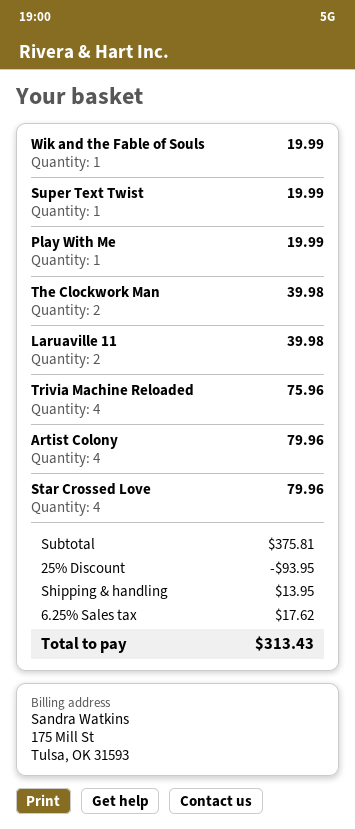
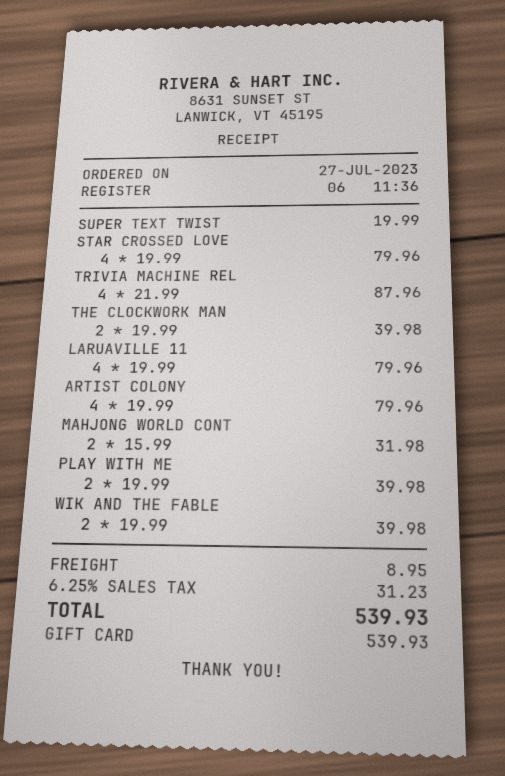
Wik and the Fable of Souls: 1 for 19.99 -> 2 for 39.98
Play With Me: 1 for 19.99 -> 2 for 39.98
Laruaville 11: 2 for 39.98 -> 4 for 79.96
Trivia Machine Reloaded: 4 for 75.96 -> 4 for 87.96
MAHJONG WORLD CONT: none -> 2 for 31.98
discount: 25% = 93.95 -> none
shipping: 13.95 -> 8.95
tax: 6.25% = 17.62 -> 6.25% = 31.23
total: 313.43 -> 539.93

